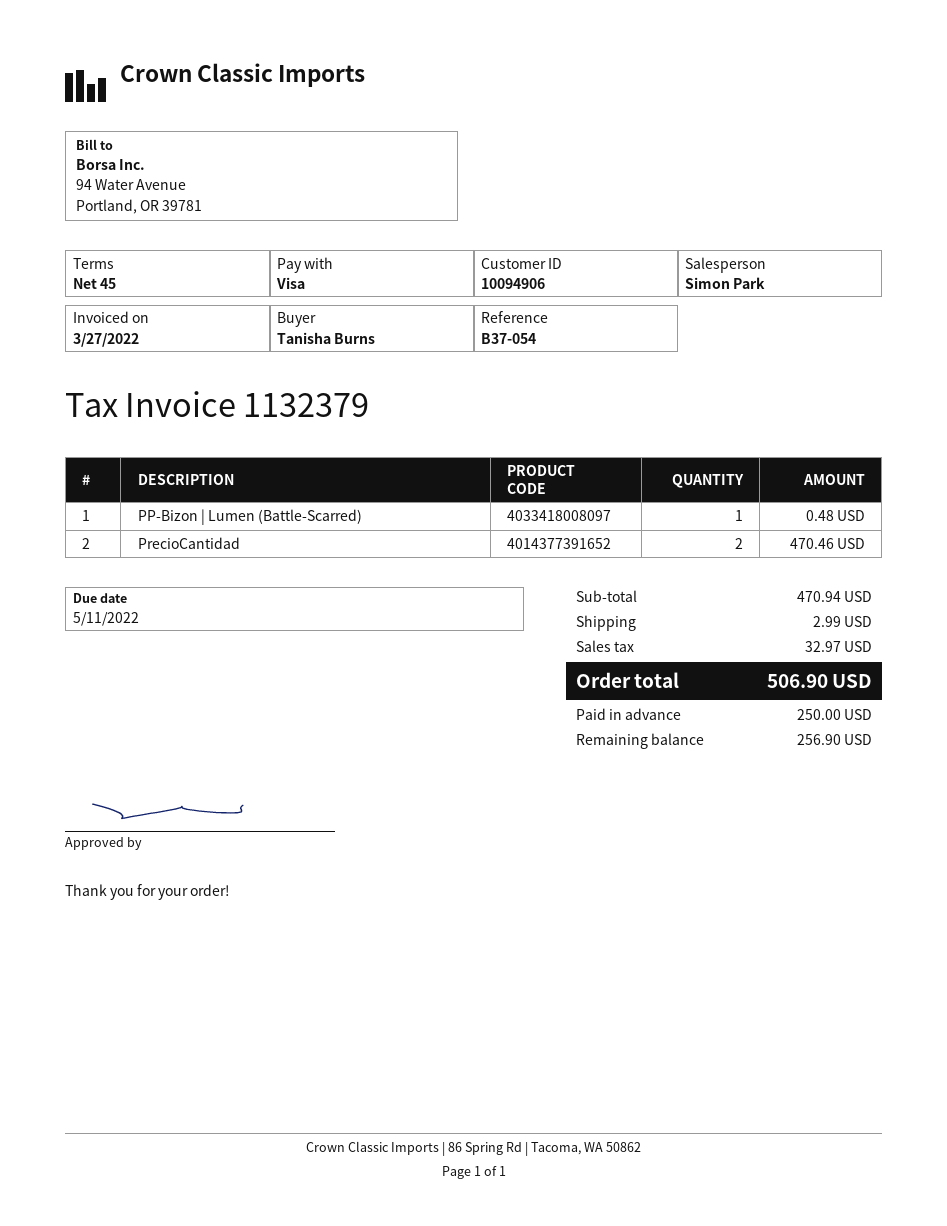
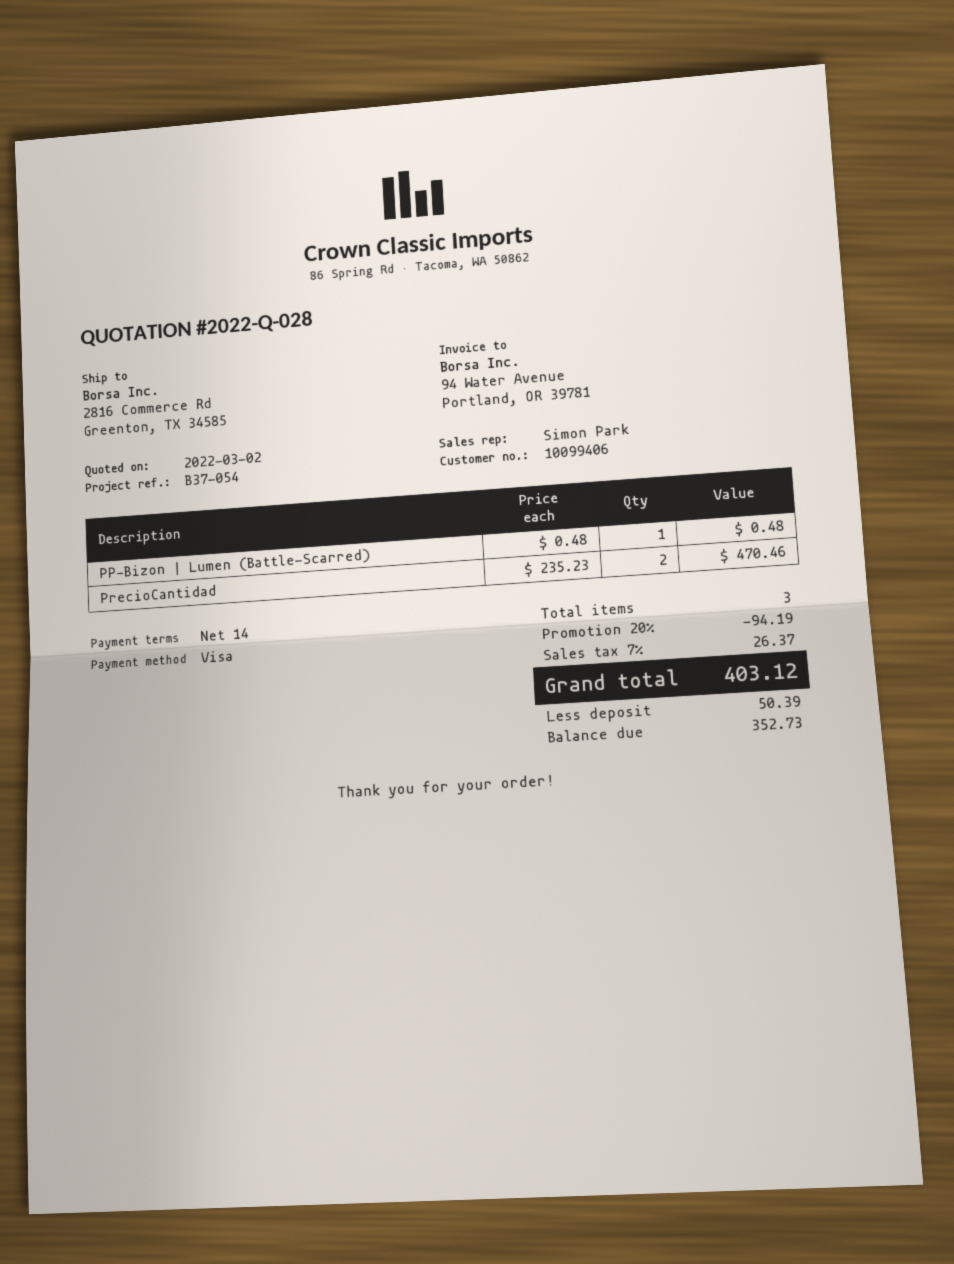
payment terms: 45 days -> 14 days
customer number: 10094906 -> 10099406
discount: none -> 20% = 94.19
shipping: 2.99 -> none
tax: 32.97 -> 26.37
total: 506.90 -> 403.12
deposit: 250.00 -> 50.39
balance: 256.90 -> 352.73

